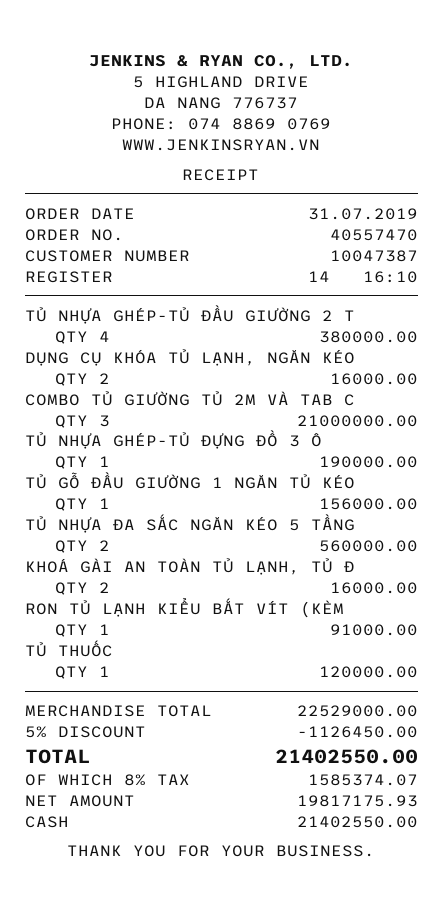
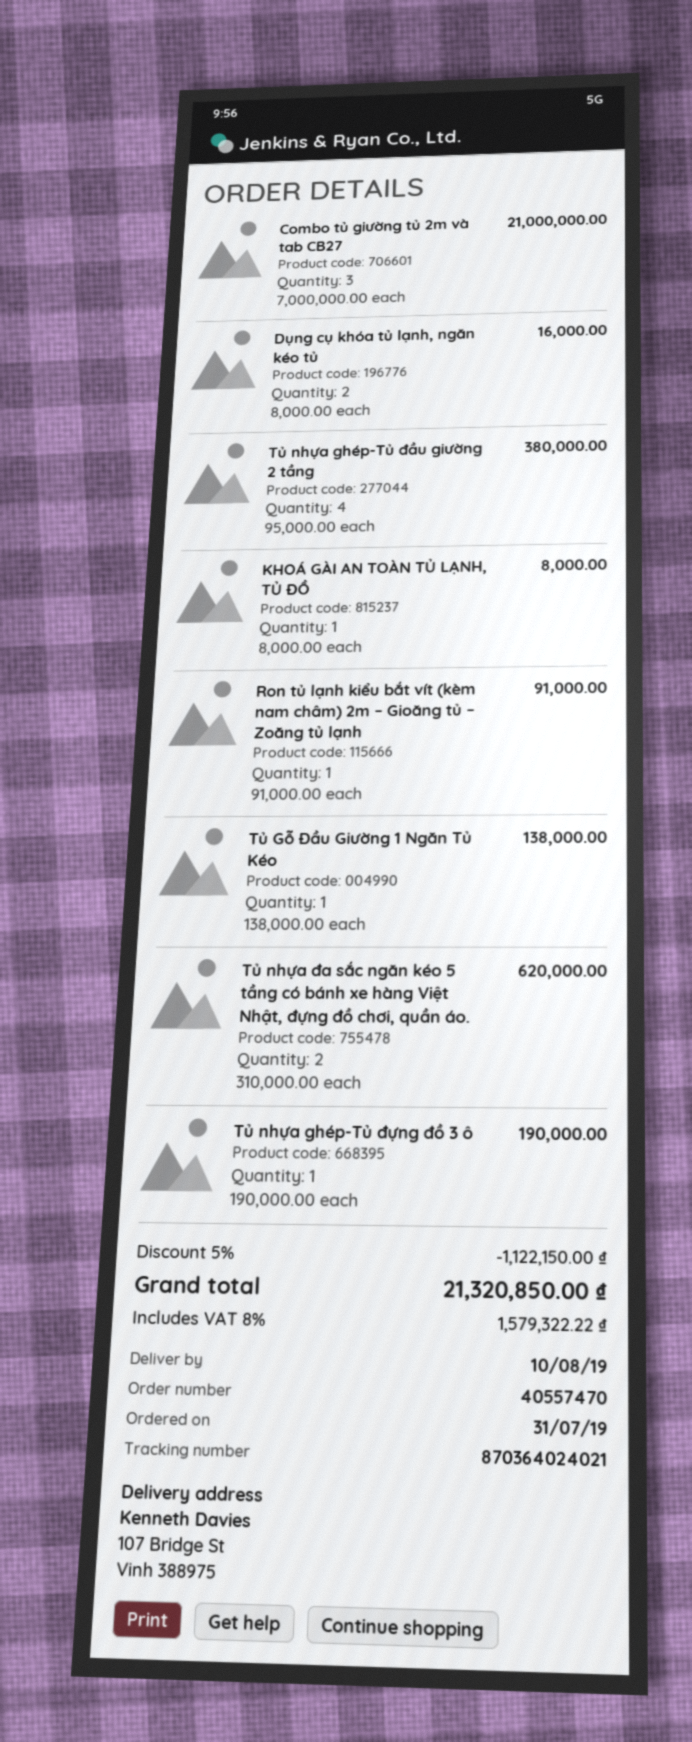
TỦ GỖ ĐẦU GIƯỜNG 1 NGĂN TỦ KÉO: 1 for 156000.00 -> 1 for 138000.00
TỦ NHỰA ĐA SẮC NGĂN KÉO 5 TẦNG: 2 for 560000.00 -> 2 for 620000.00
KHOÁ GÀI AN TOÀN TỦ LẠNH, TỦ Đ: 2 for 16000.00 -> 1 for 8000.00
TỦ THUỐC: 1 for 120000.00 -> none
discount: 5% = 1126450.00 -> 5% = 1122150.00
tax: 8% = 1585374.07 -> 8% = 1579322.22
total: 21402550.00 -> 21320850.00

